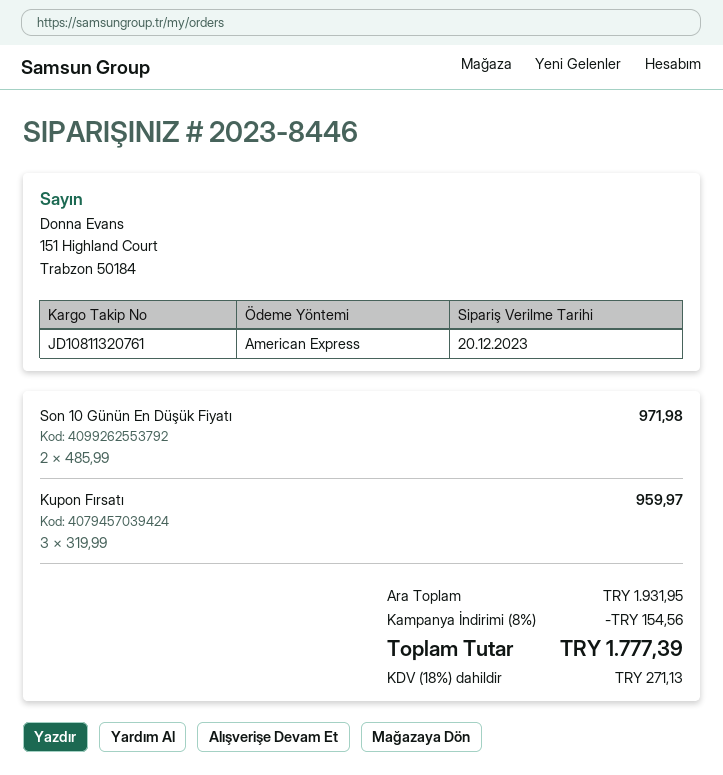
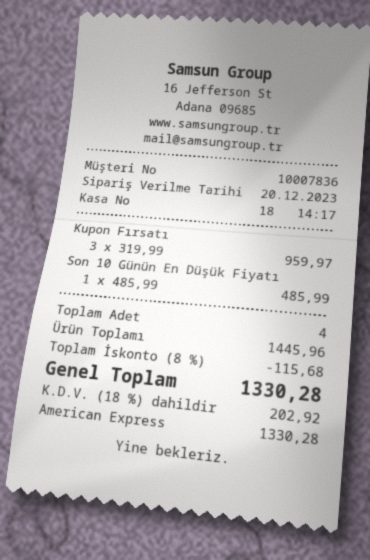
Son 10 Günün En Düşük Fiyatı: 2 x 485.99 = 971.98 -> 1 x 485.99 = 485.99
subtotal: 1931.95 -> 1445.96
discount: 8% = 154.56 -> 8% = 115.68
tax: 18% = 271.13 -> 18% = 202.92
total: 1777.39 -> 1330.28

